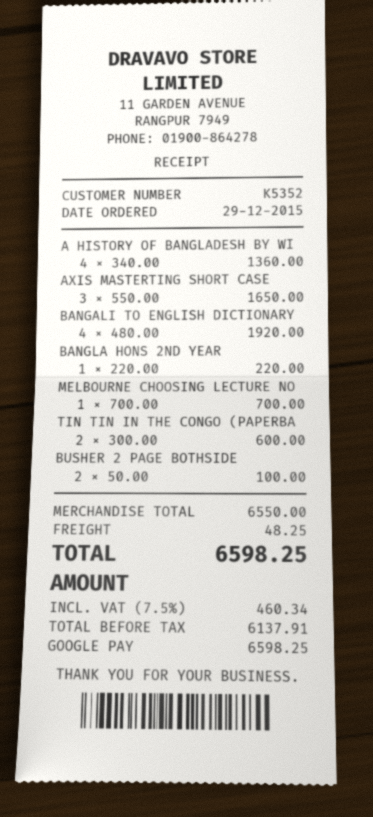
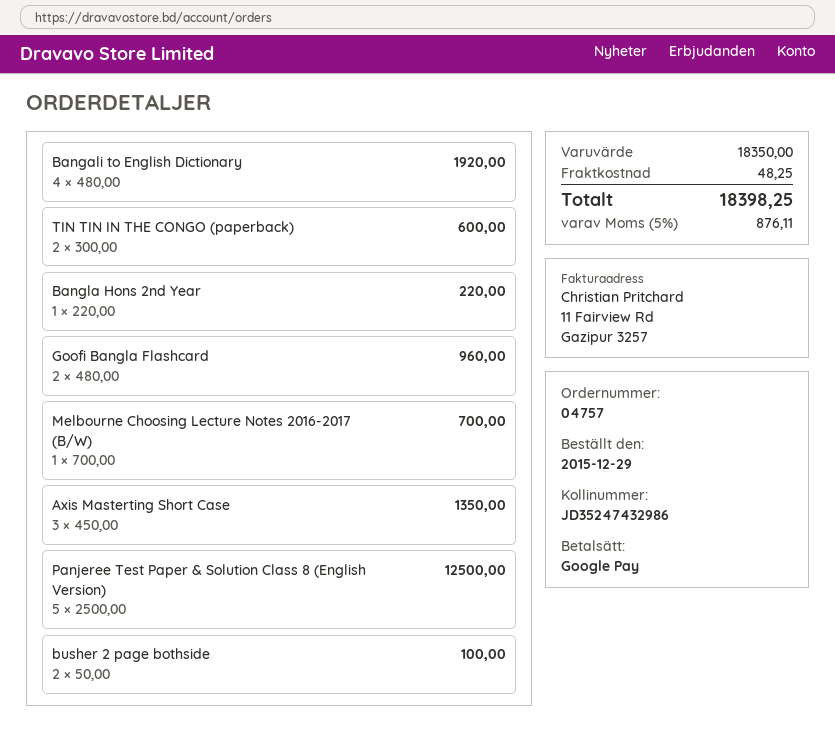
A HISTORY OF BANGLADESH BY WI: 4 x 340.00 = 1360.00 -> none
AXIS MASTERTING SHORT CASE: 3 x 550.00 = 1650.00 -> 3 x 450.00 = 1350.00
Goofi Bangla Flashcard: none -> 2 x 480.00 = 960.00
Panjeree Test Paper & Solution Class 8 (English Version): none -> 5 x 2500.00 = 12500.00
subtotal: 6550.00 -> 18350.00
tax: 7.5% = 460.34 -> 5% = 876.11
total: 6598.25 -> 18398.25

